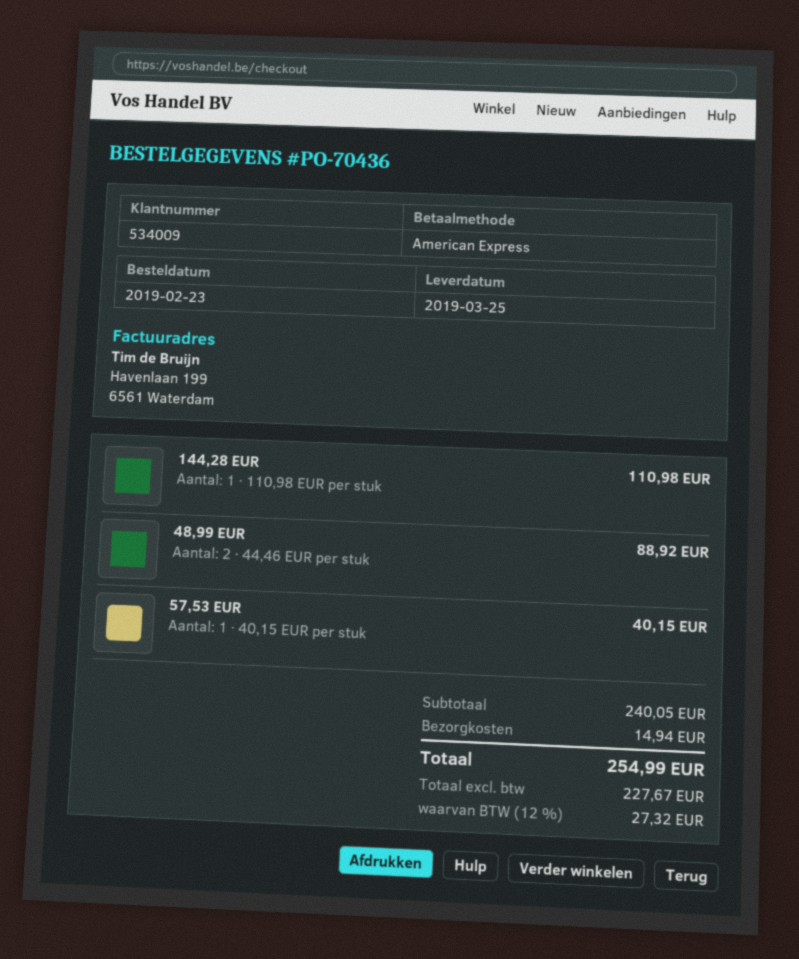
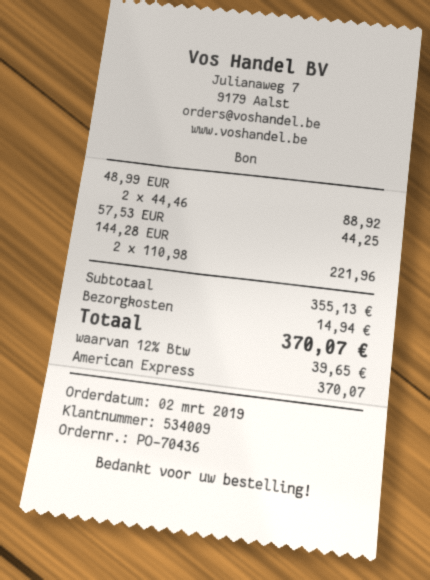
order date: 2019-02-23 -> 2019-03-02
144,28 EUR: 1 x 110.98 = 110.98 -> 2 x 110.98 = 221.96
57,53 EUR: 1 x 40.15 = 40.15 -> 1 x 44.25 = 44.25
subtotal: 240.05 -> 355.13
tax: 12% = 27.32 -> 12% = 39.65
total: 254.99 -> 370.07

